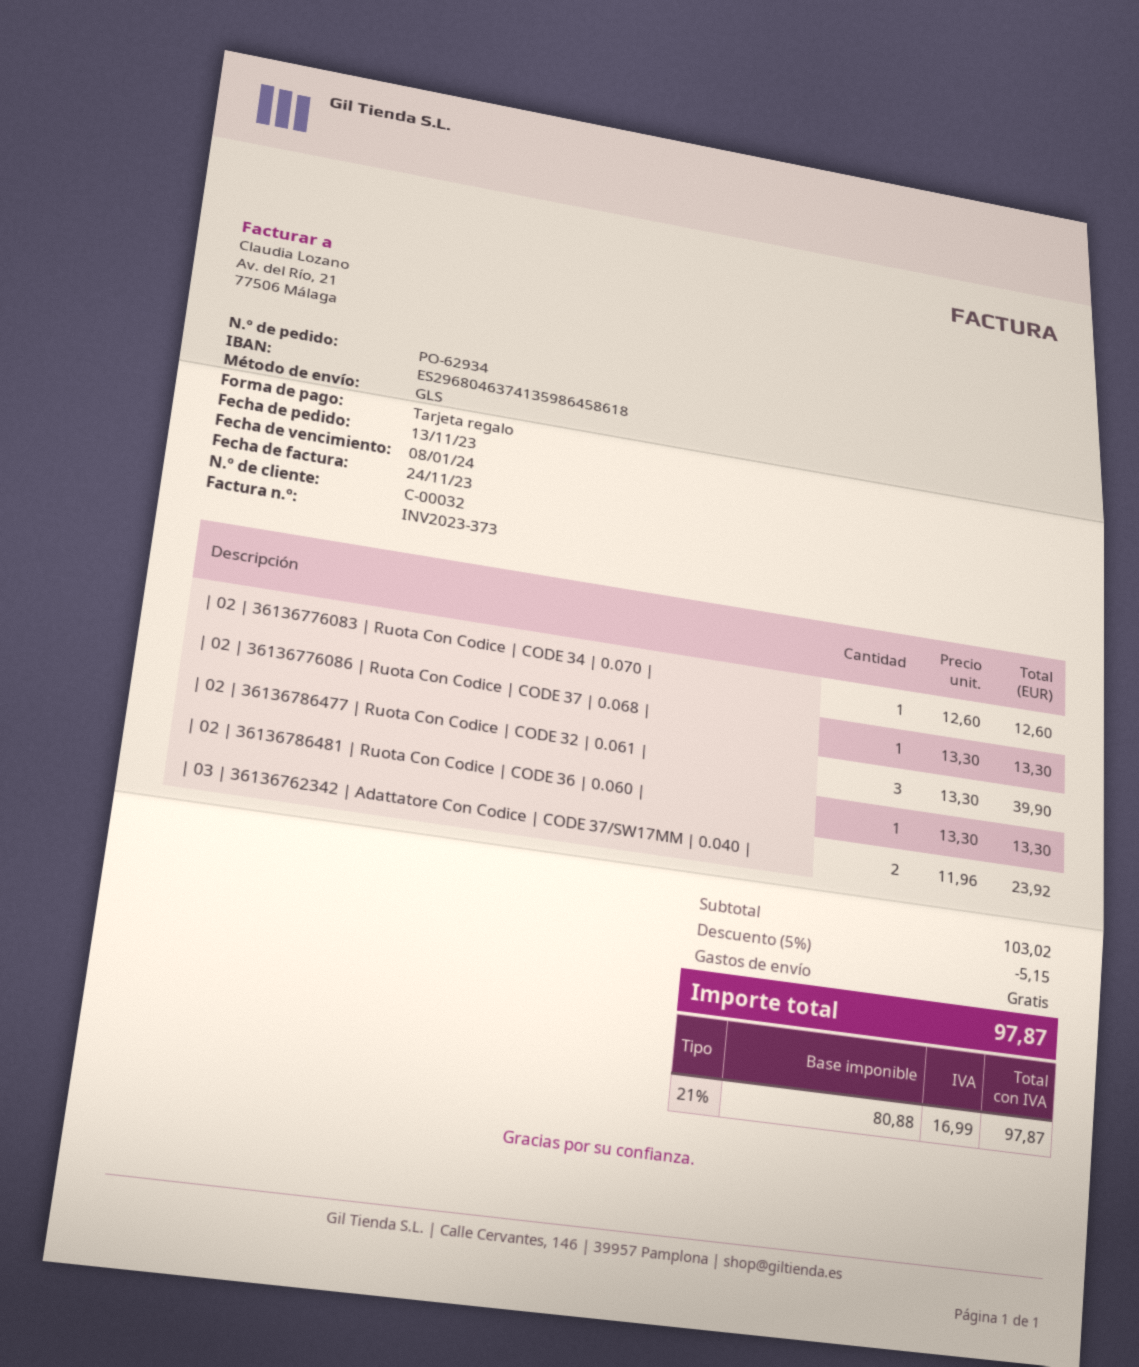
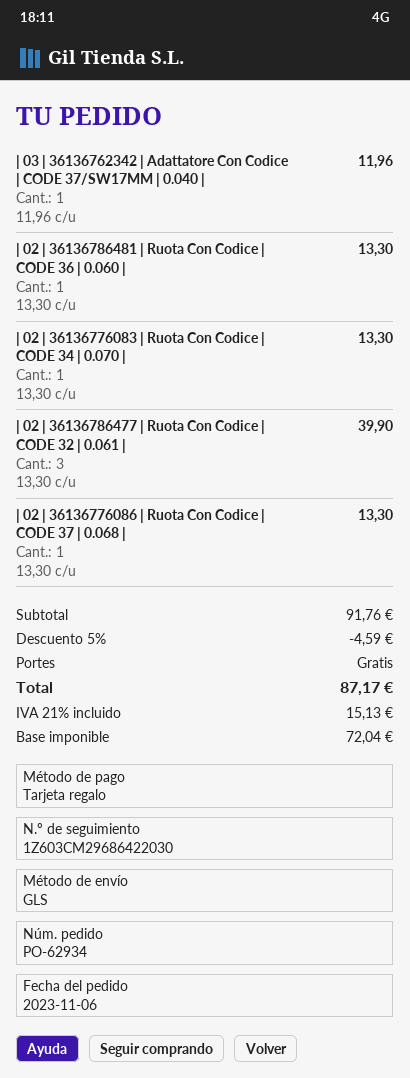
order date: 2023-11-13 -> 2023-11-06
| 02 | 36136776083 | Ruota Con Codice | CODE 34 | 0.070 |: 1 x 12.60 = 12.60 -> 1 x 13.30 = 13.30
| 03 | 36136762342 | Adattatore Con Codice | CODE 37/SW17MM | 0.040 |: 2 x 11.96 = 23.92 -> 1 x 11.96 = 11.96
subtotal: 103.02 -> 91.76
discount: 5% = 5.15 -> 5% = 4.59
net: 80.88 -> 72.04
tax: 21% = 16.99 -> 21% = 15.13
total: 97.87 -> 87.17

